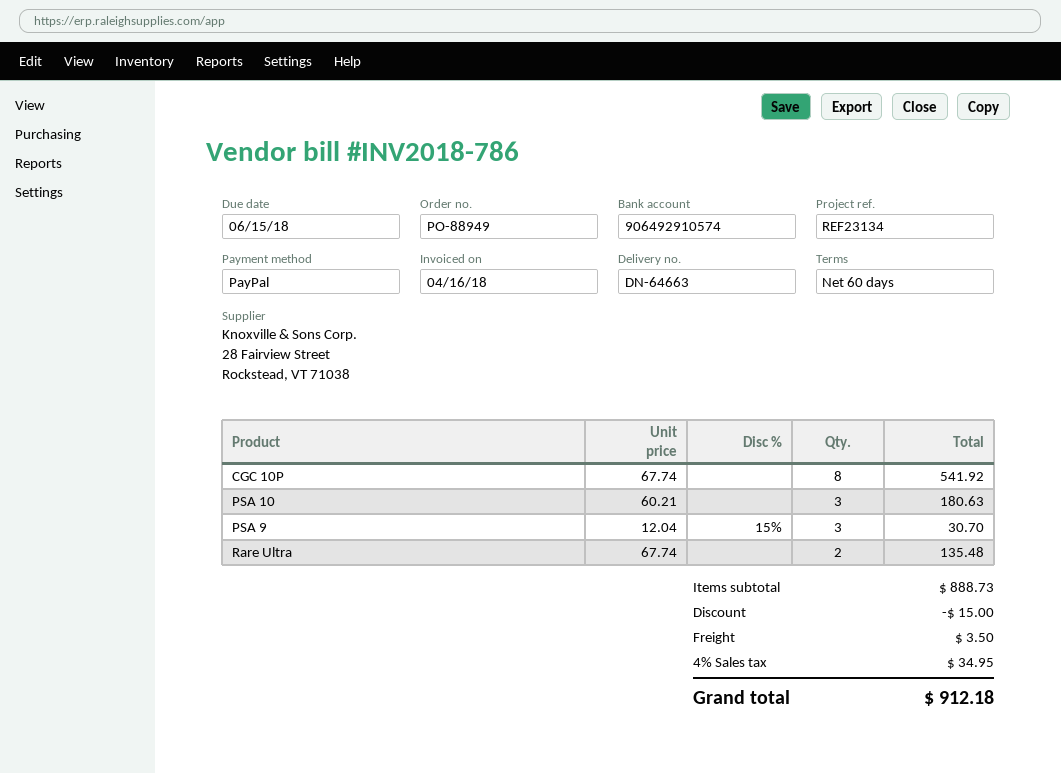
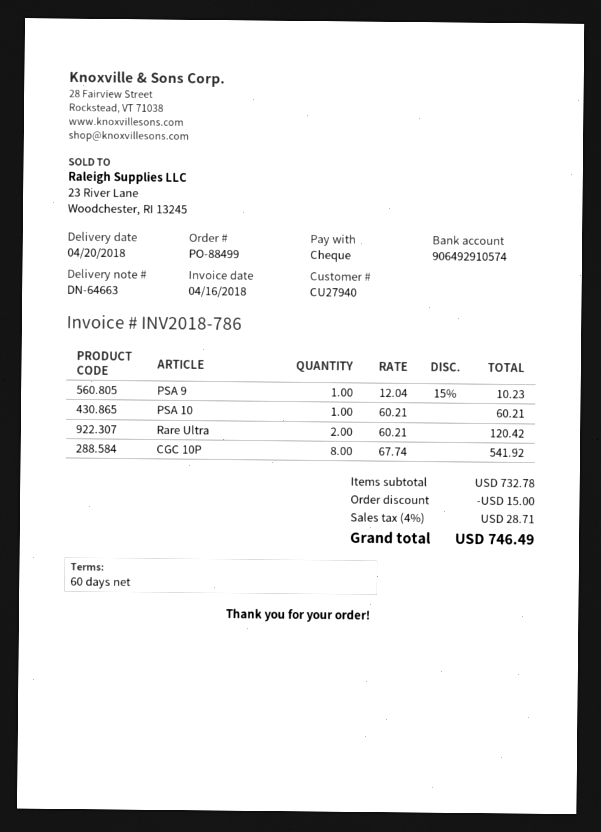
order number: PO-88949 -> PO-88499
payment method: PayPal -> cheque
PSA 10: 3 x 60.21 = 180.63 -> 1 x 60.21 = 60.21
PSA 9: 3 x 12.04 - 15% = 30.70 -> 1 x 12.04 - 15% = 10.23
Rare Ultra: 2 x 67.74 = 135.48 -> 2 x 60.21 = 120.42
subtotal: 888.73 -> 732.78
shipping: 3.50 -> none
tax: 4% = 34.95 -> 4% = 28.71
total: 912.18 -> 746.49

